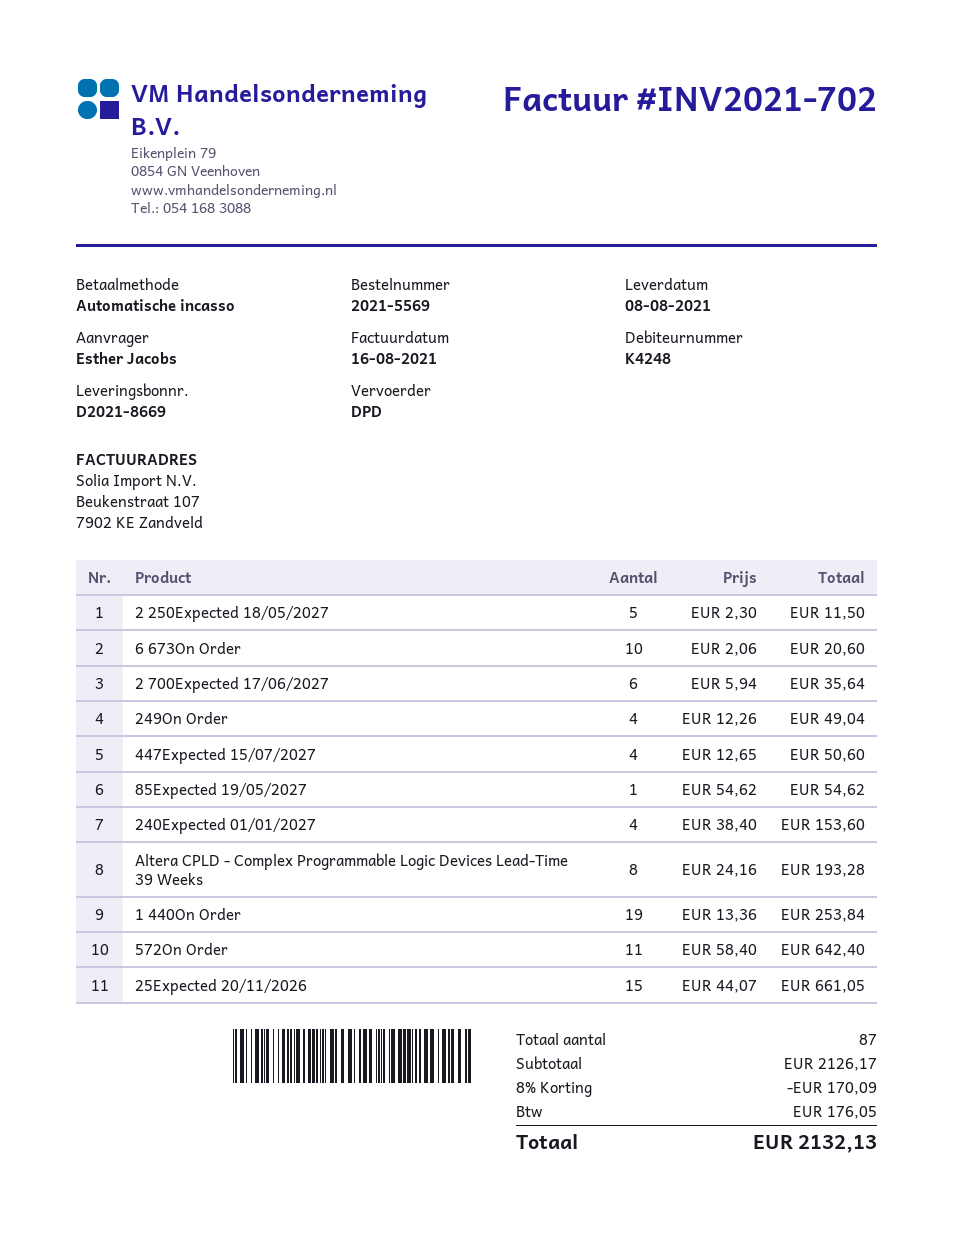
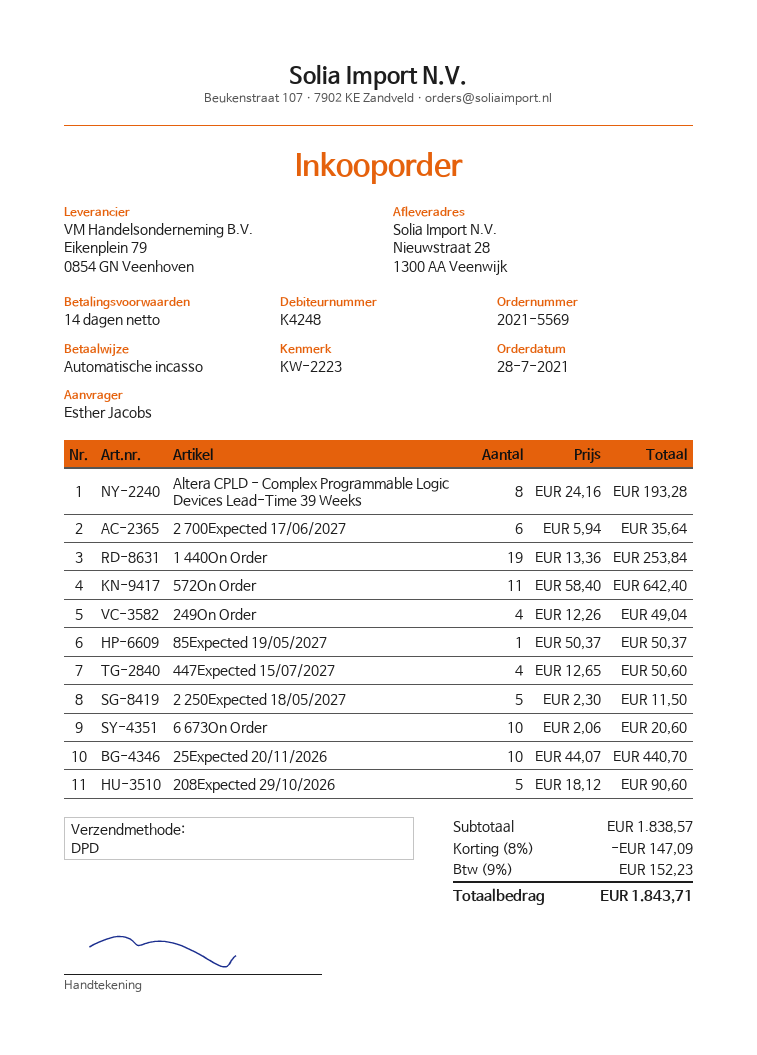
85Expected 19/05/2027: 1 x 54.62 = 54.62 -> 1 x 50.37 = 50.37
240Expected 01/01/2027: 4 x 38.40 = 153.60 -> none
25Expected 20/11/2026: 15 x 44.07 = 661.05 -> 10 x 44.07 = 440.70
208Expected 29/10/2026: none -> 5 x 18.12 = 90.60
subtotal: 2126.17 -> 1838.57
discount: 8% = 170.09 -> 8% = 147.09
tax: 176.05 -> 152.23
total: 2132.13 -> 1843.71

